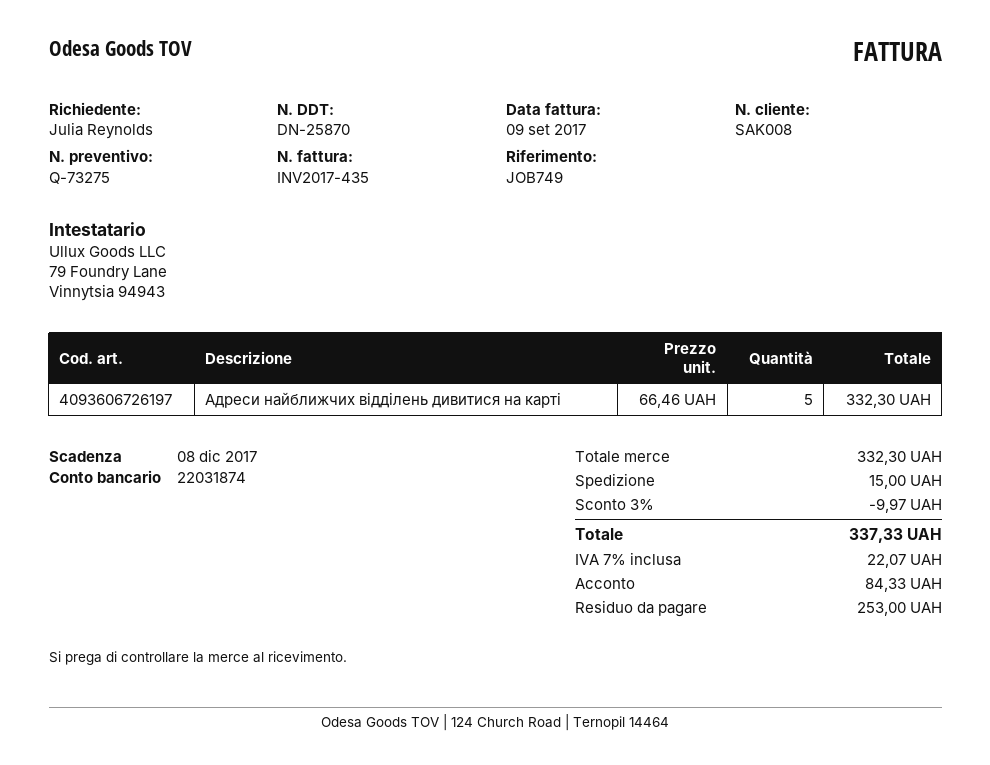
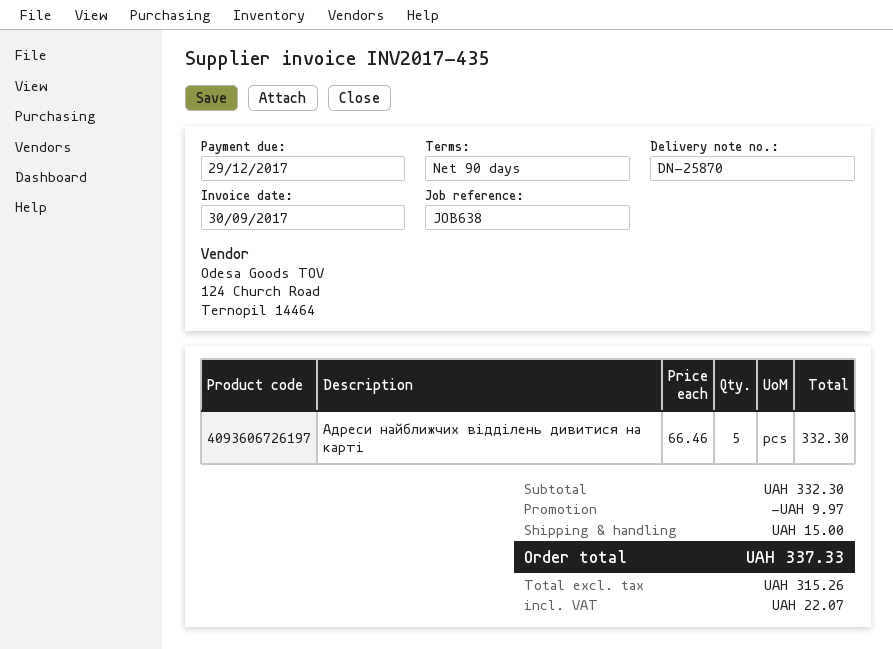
invoice date: 2017-09-09 -> 2017-09-30
due date: 2017-12-08 -> 2017-12-29
reference: JOB749 -> JOB638

